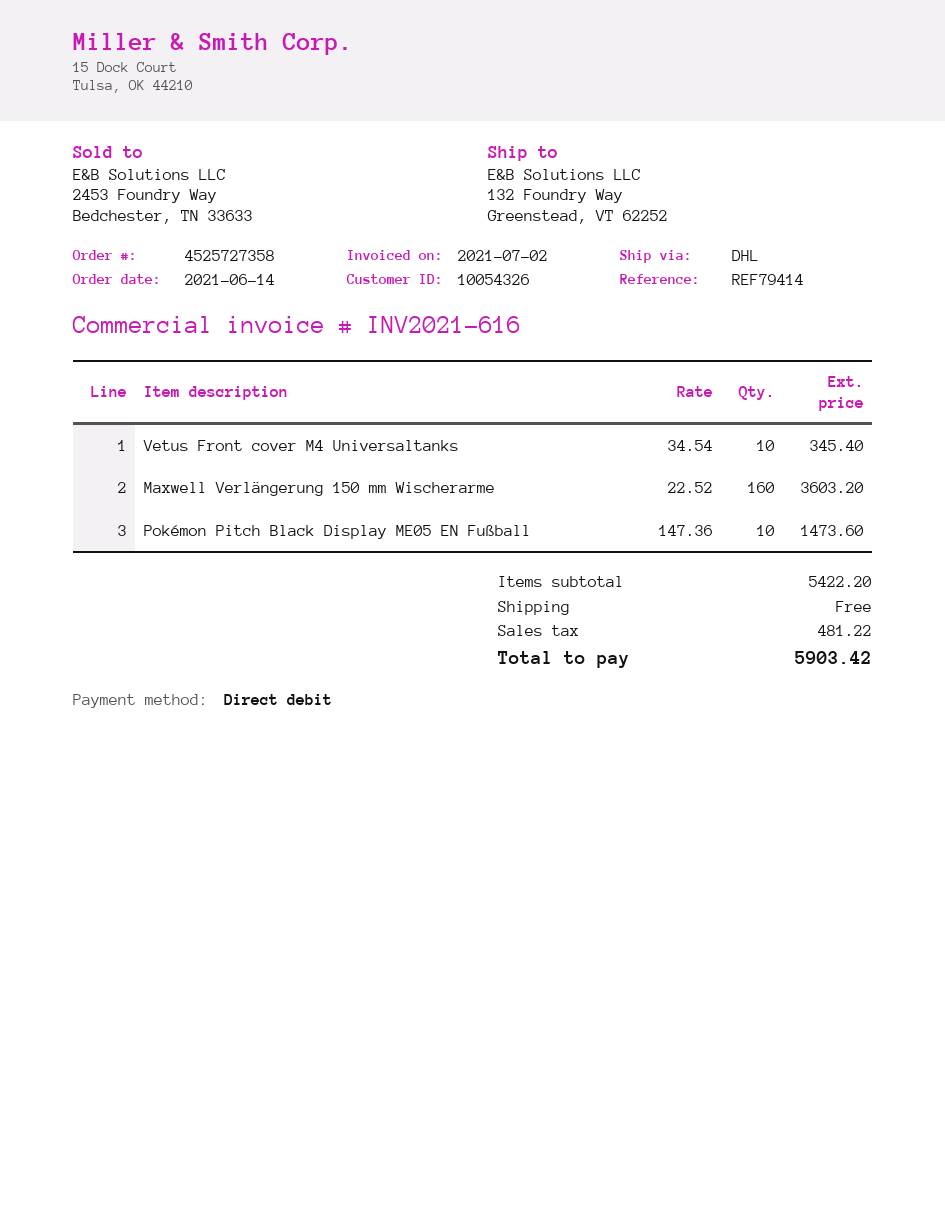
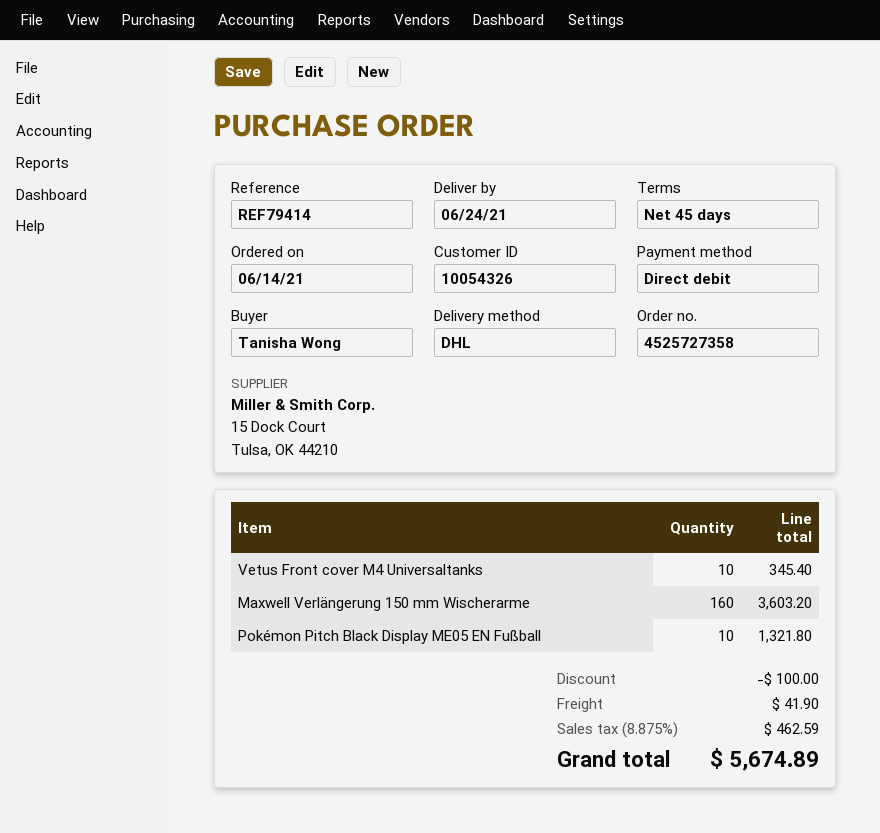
Pokémon Pitch Black Display ME05 EN Fußball: 10 for 1473.60 -> 10 for 1321.80
discount: none -> 100.00
shipping: 0.00 -> 41.90
tax: 481.22 -> 462.59
total: 5903.42 -> 5674.89

